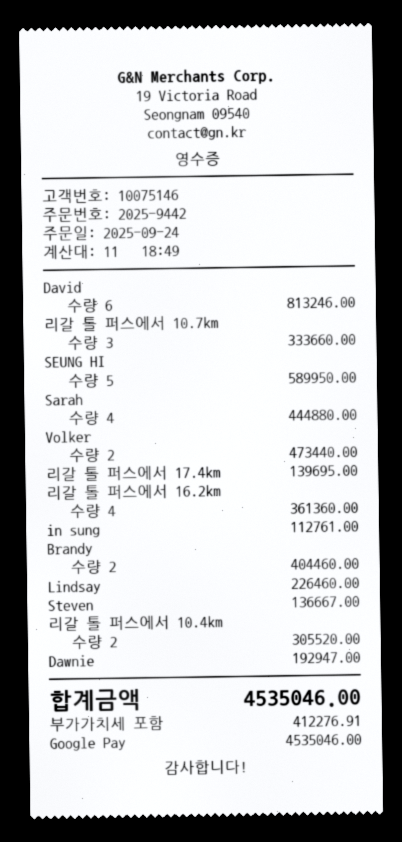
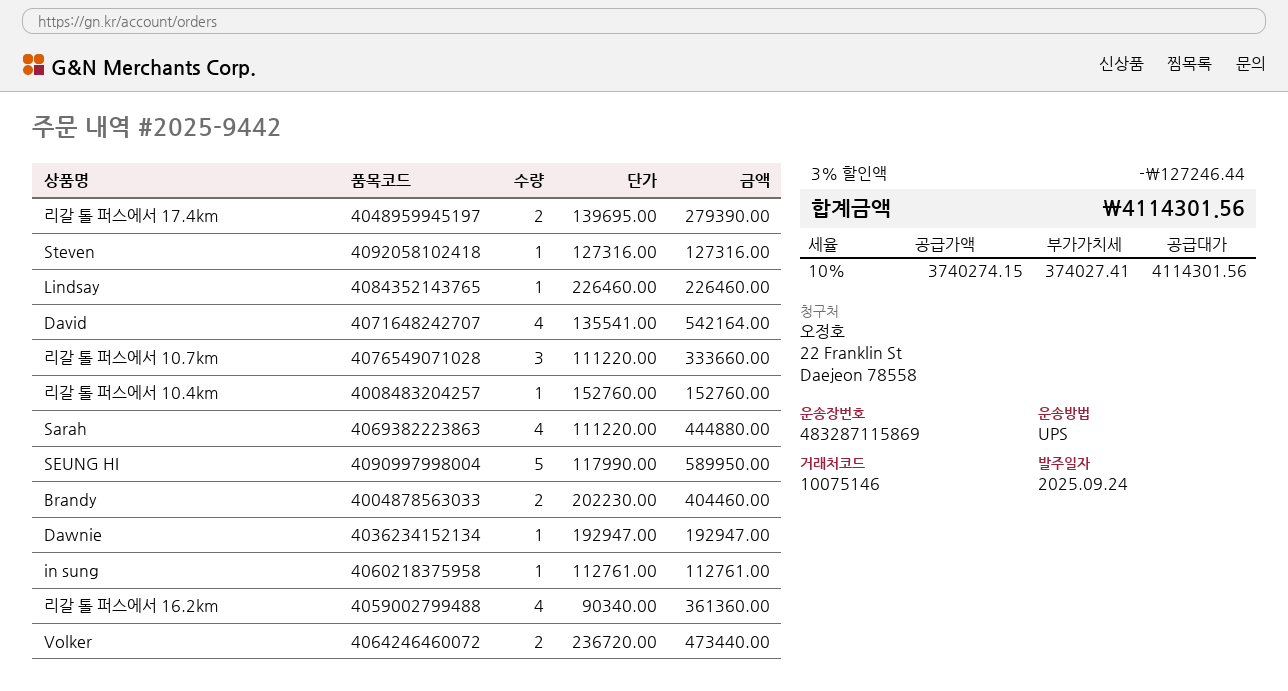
David: 6 for 813246.00 -> 4 for 542164.00
리갈 톨 퍼스에서 17.4km: 1 for 139695.00 -> 2 for 279390.00
Steven: 1 for 136667.00 -> 1 for 127316.00
리갈 톨 퍼스에서 10.4km: 2 for 305520.00 -> 1 for 152760.00
discount: none -> 3% = 127246.44
tax: 412276.91 -> 374027.41
total: 4535046.00 -> 4114301.56

